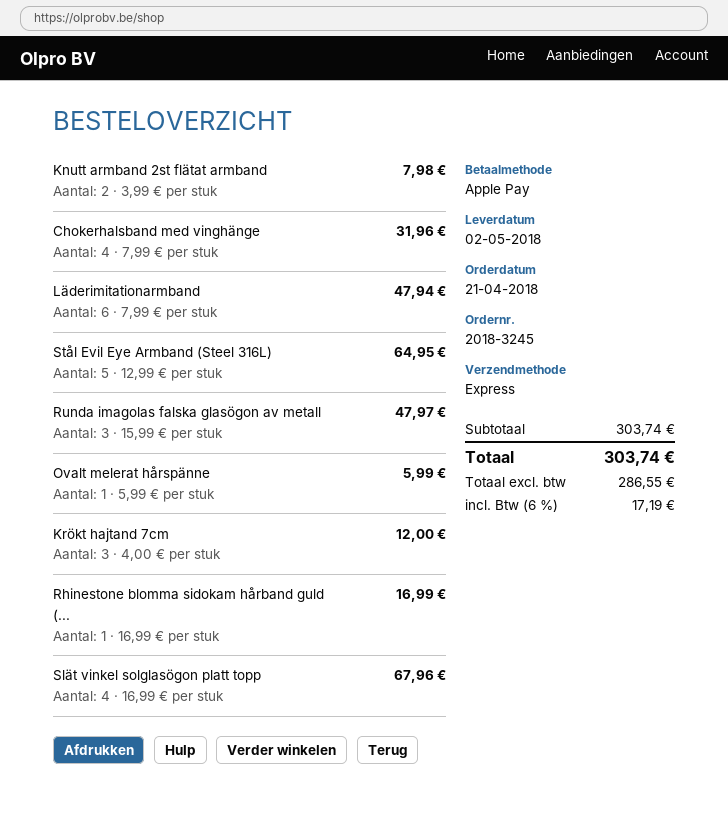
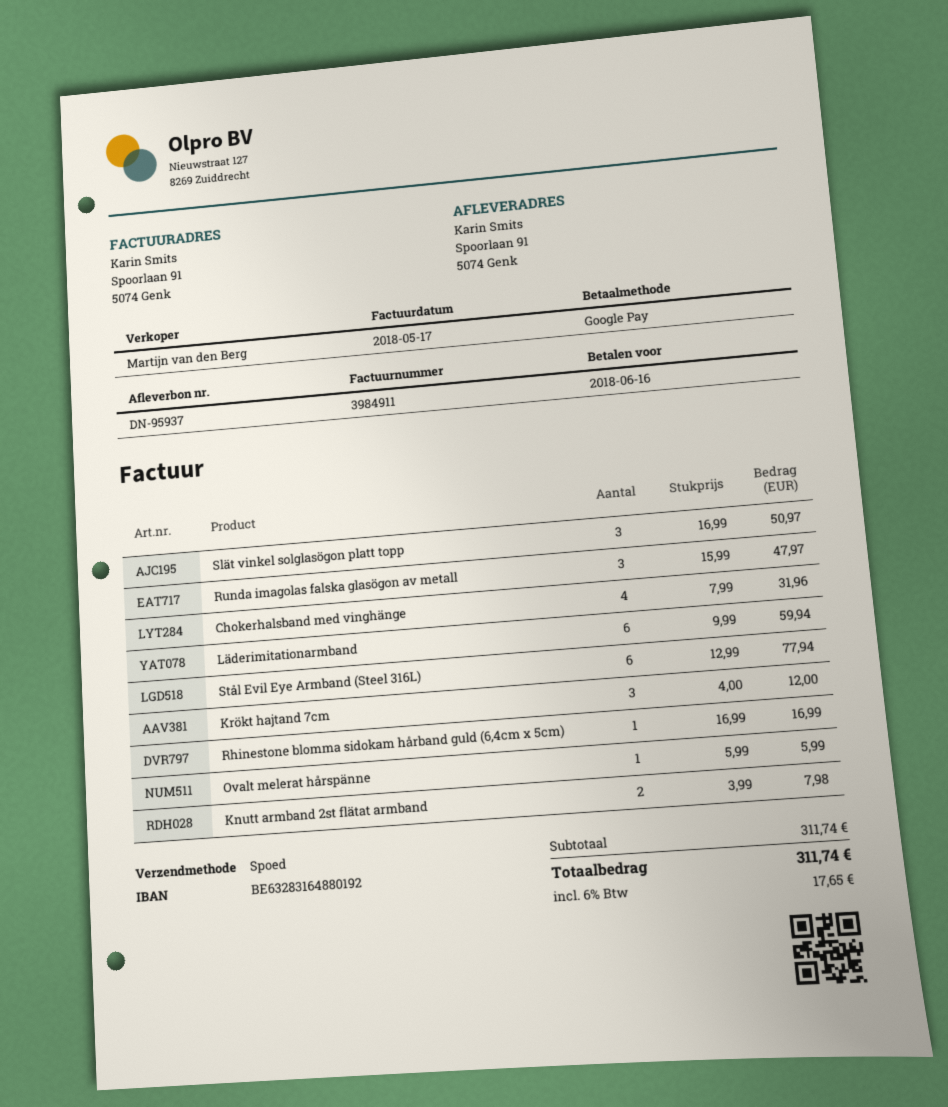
payment method: Apple Pay -> Google Pay
Läderimitationarmband: 6 x 7.99 = 47.94 -> 6 x 9.99 = 59.94
Stål Evil Eye Armband (Steel 316L): 5 x 12.99 = 64.95 -> 6 x 12.99 = 77.94
Slät vinkel solglasögon platt topp: 4 x 16.99 = 67.96 -> 3 x 16.99 = 50.97
subtotal: 303.74 -> 311.74
tax: 6% = 17.19 -> 6% = 17.65
total: 303.74 -> 311.74

